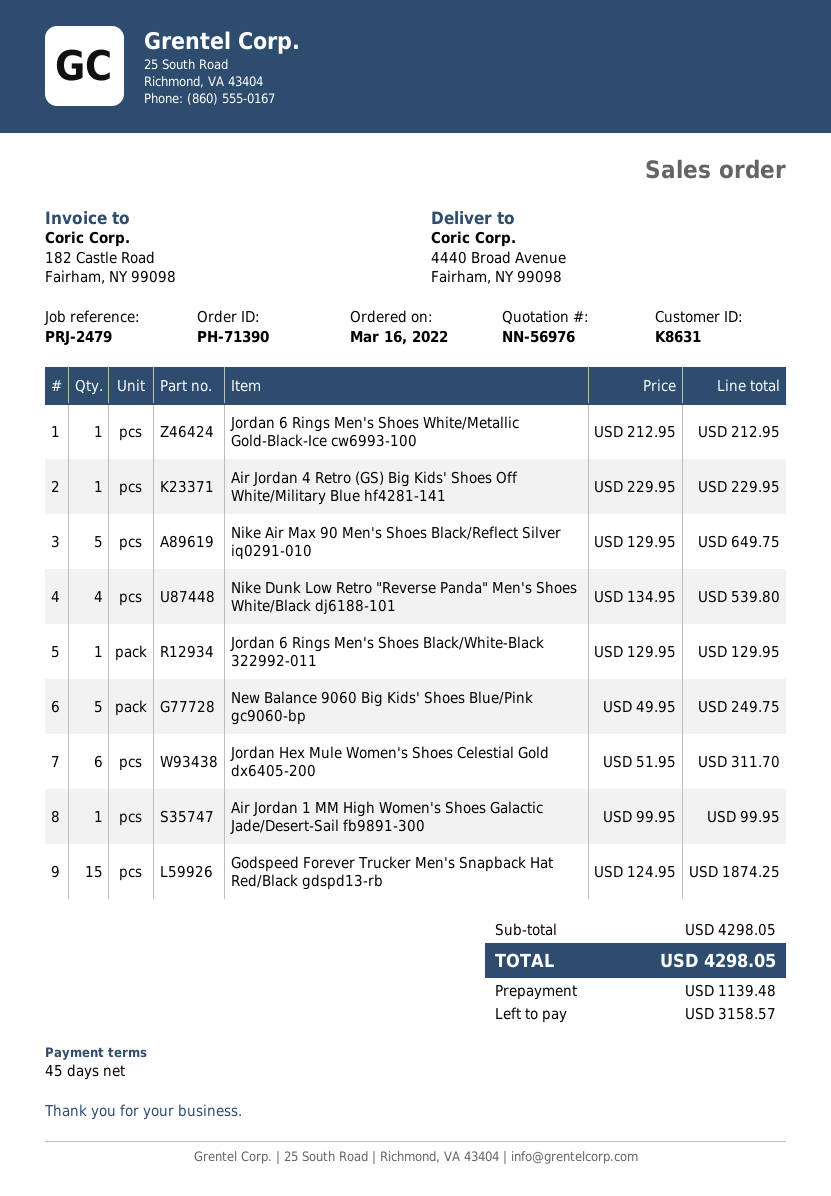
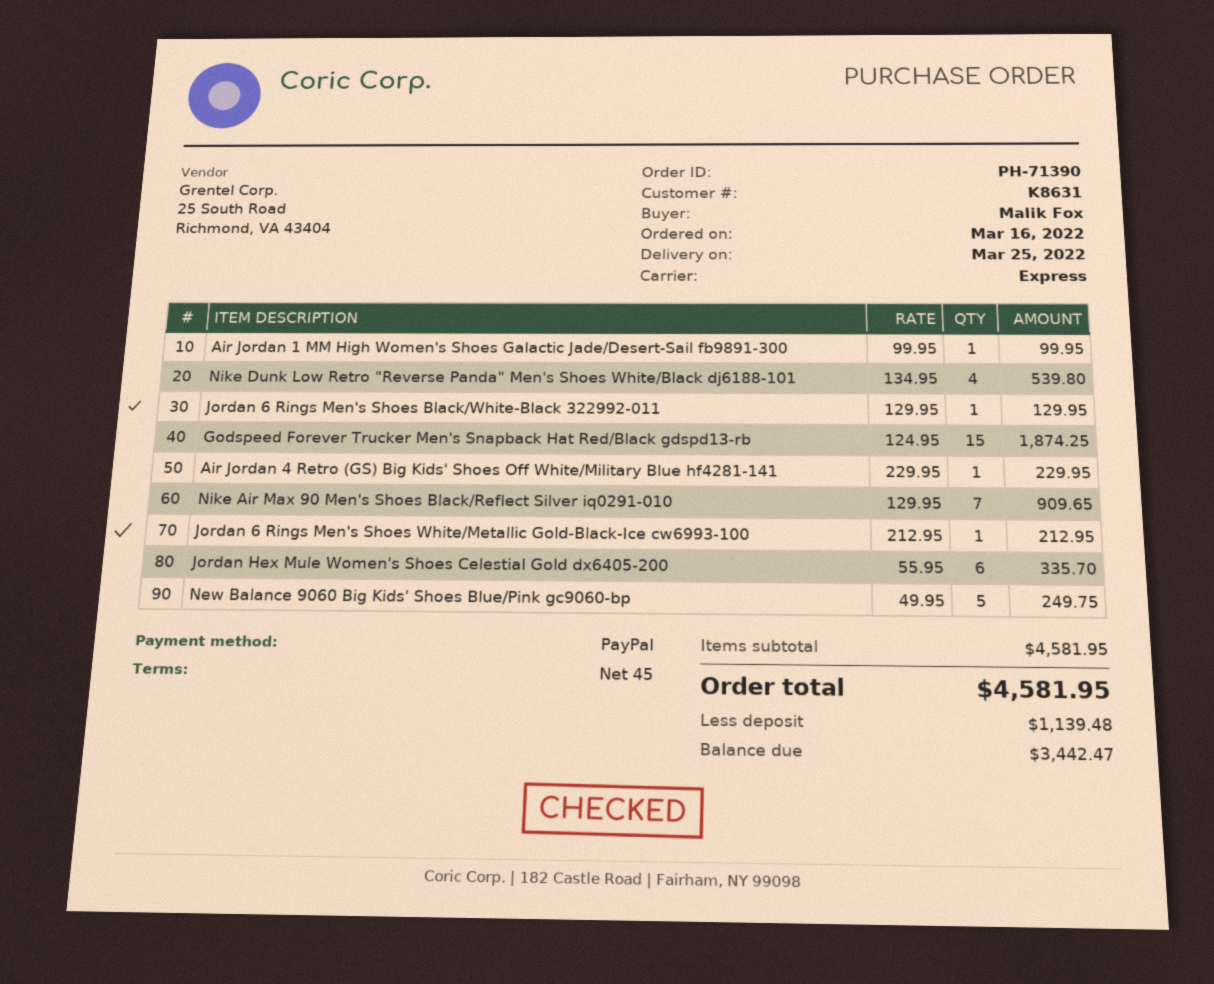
Nike Air Max 90 Men's Shoes Black/Reflect Silver iq0291-010: 5 x 129.95 = 649.75 -> 7 x 129.95 = 909.65
Jordan Hex Mule Women's Shoes Celestial Gold dx6405-200: 6 x 51.95 = 311.70 -> 6 x 55.95 = 335.70
subtotal: 4298.05 -> 4581.95
total: 4298.05 -> 4581.95
balance: 3158.57 -> 3442.47

